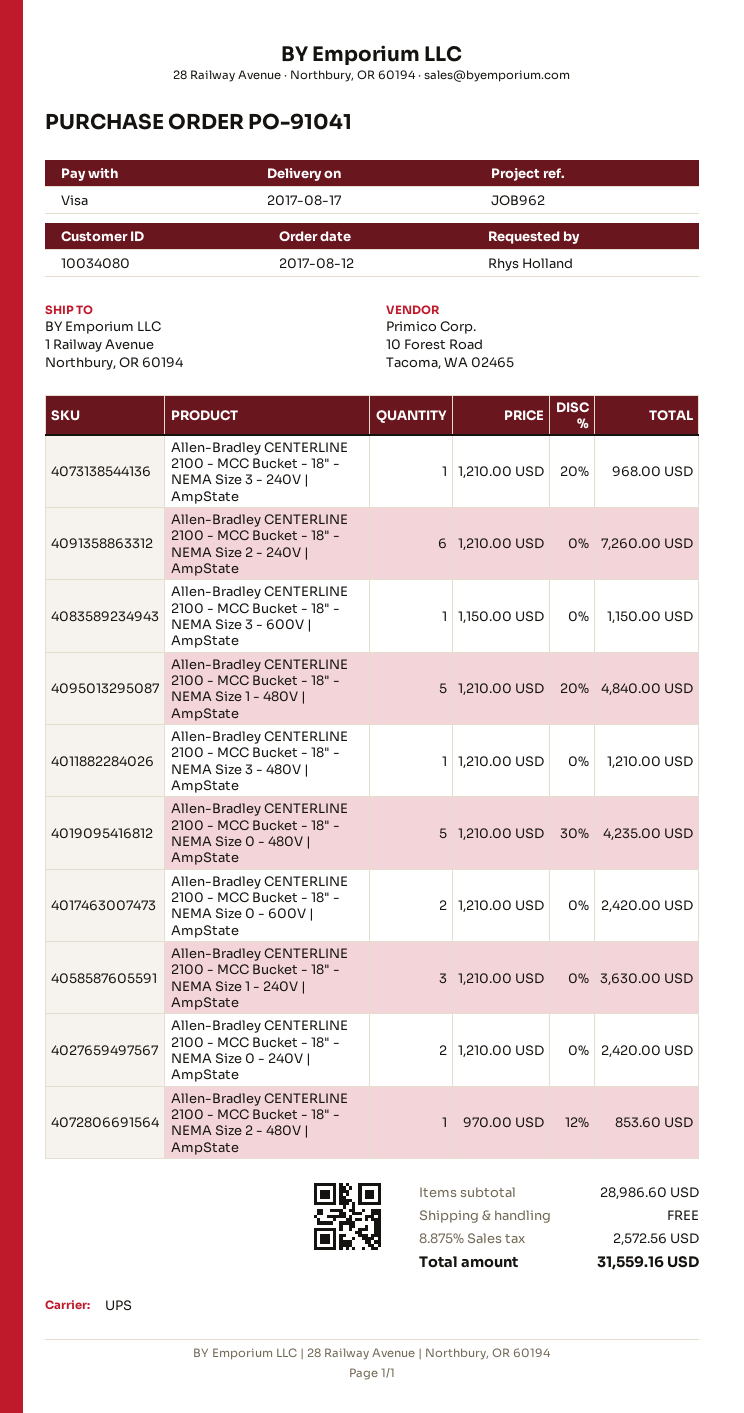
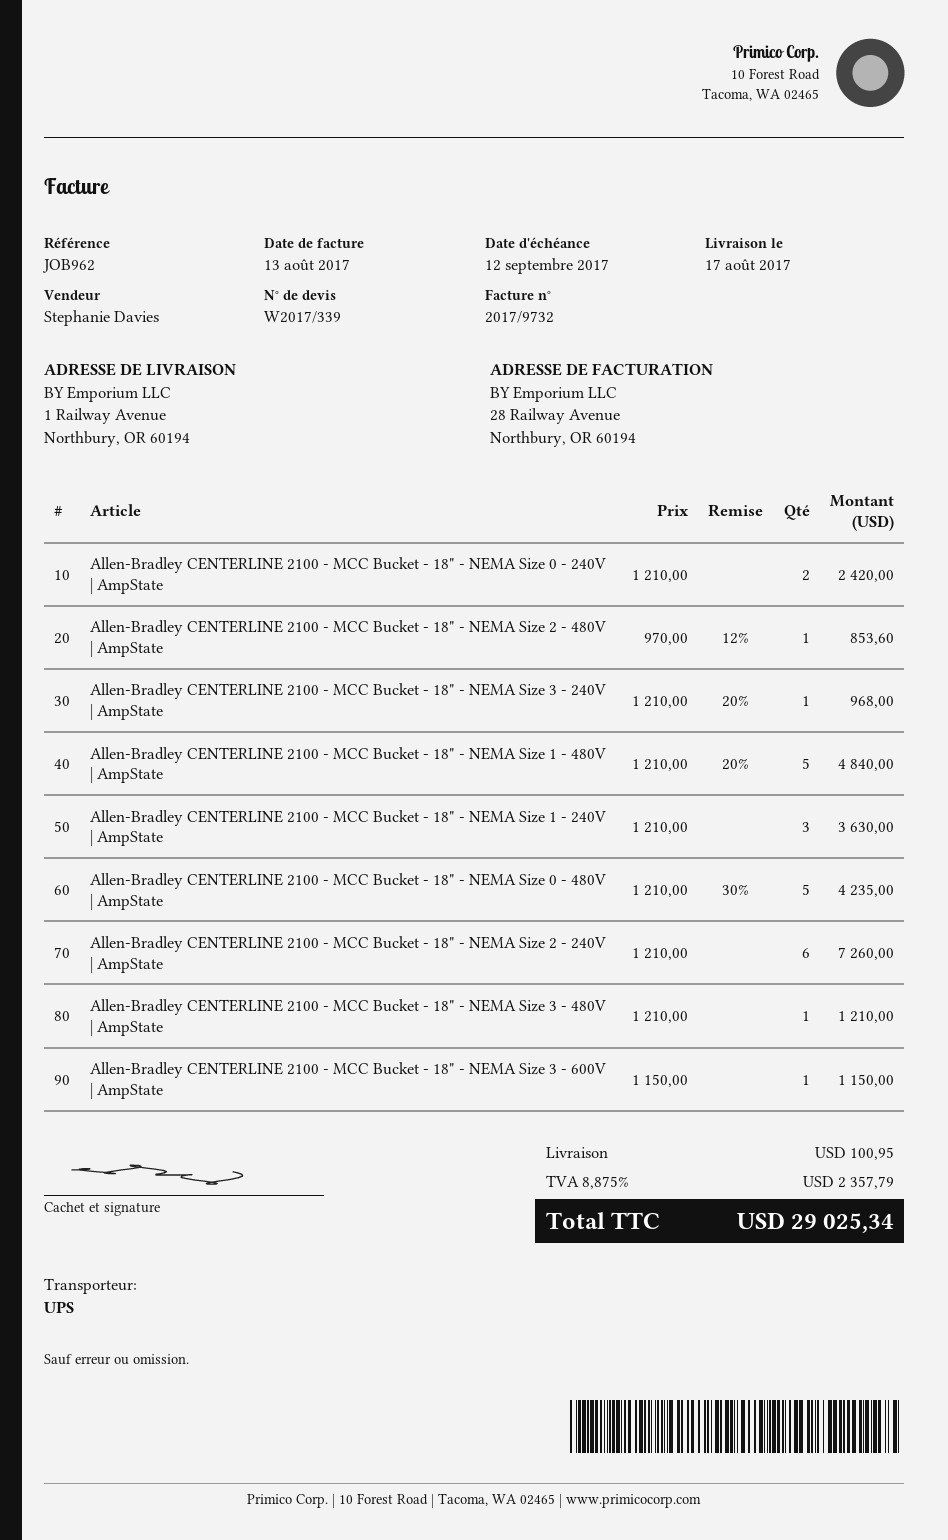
Allen-Bradley CENTERLINE 2100 - MCC Bucket - 18" - NEMA Size 0 - 600V | AmpState: 2 x 1210.00 = 2420.00 -> none
shipping: 0.00 -> 100.95
tax: 8.875% = 2572.56 -> 8.875% = 2357.79
total: 31559.16 -> 29025.34

